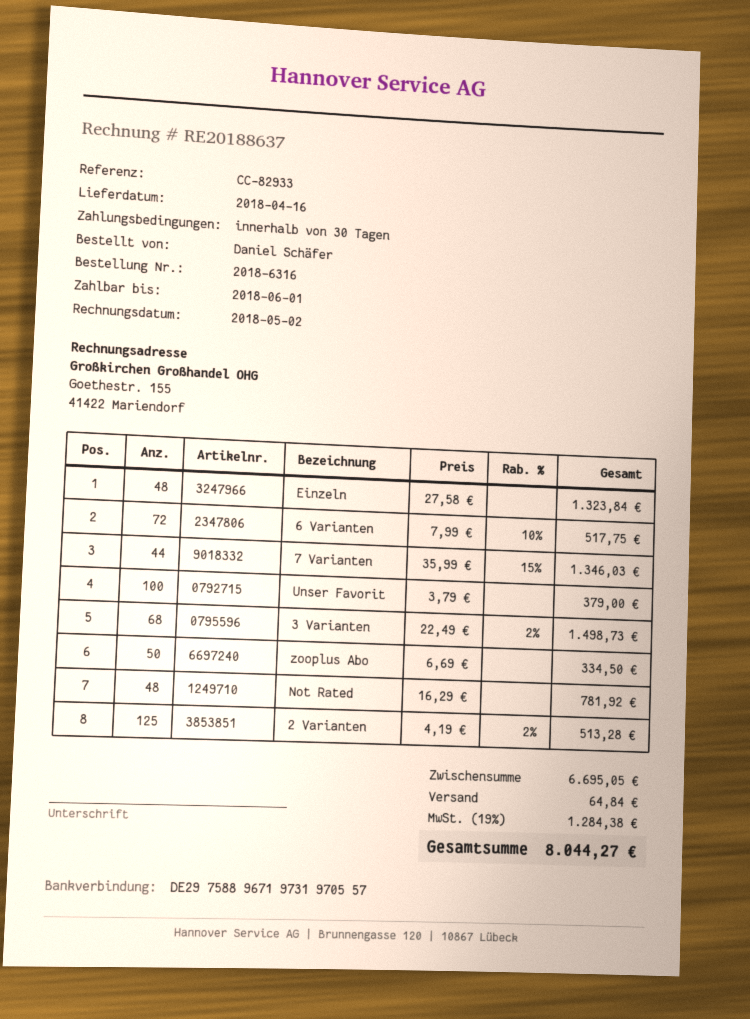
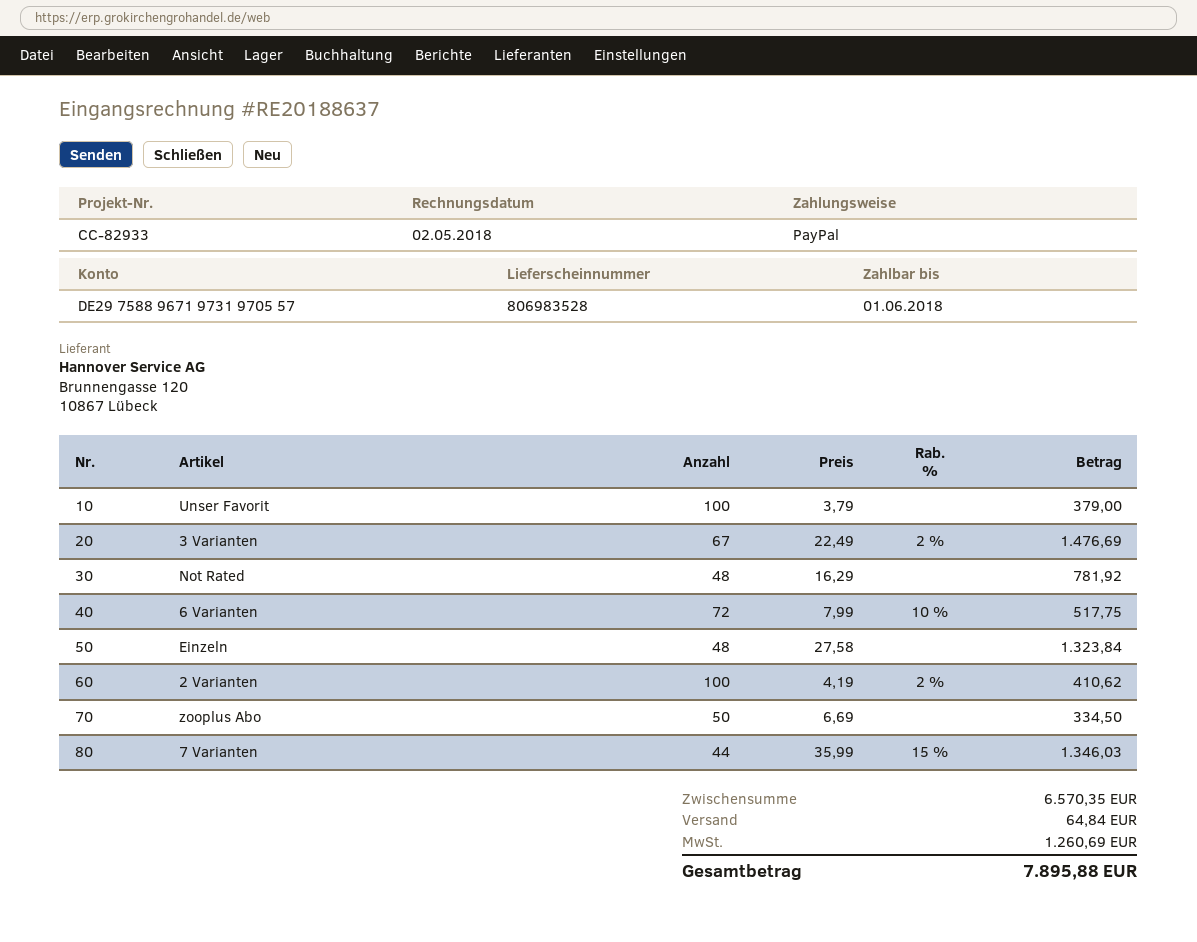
3 Varianten: 68 x 22.49 - 2% = 1498.73 -> 67 x 22.49 - 2% = 1476.69
2 Varianten: 125 x 4.19 - 2% = 513.28 -> 100 x 4.19 - 2% = 410.62
subtotal: 6695.05 -> 6570.35
tax: 1284.38 -> 1260.69
total: 8044.27 -> 7895.88

